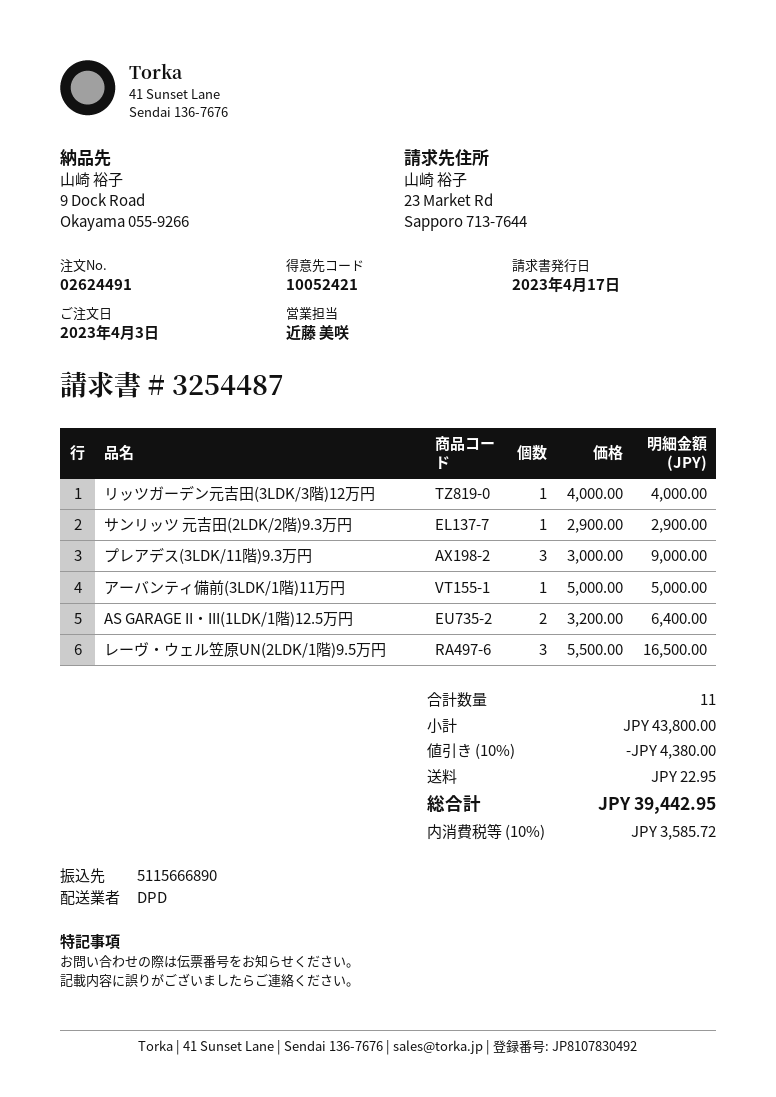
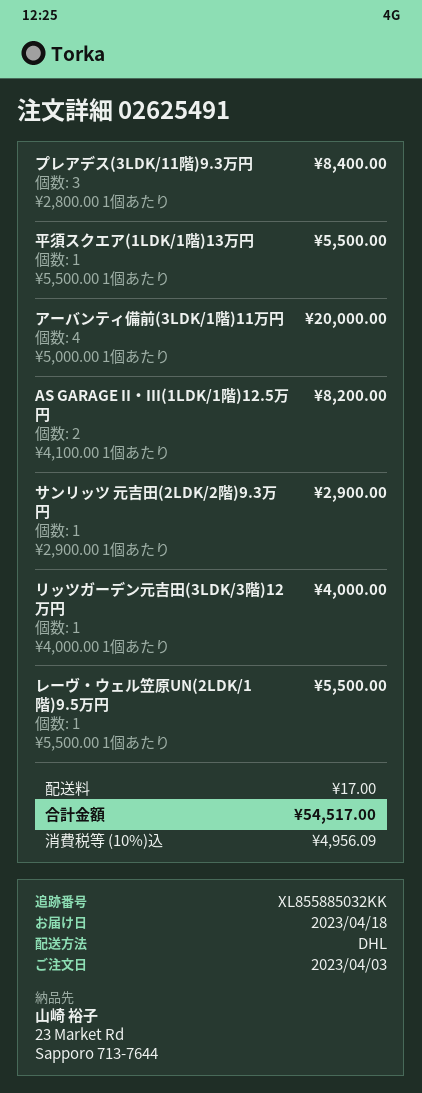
order number: 02624491 -> 02625491
shipping method: DPD -> DHL
ship to: 9 Dock Road, Okayama 055-9266 -> 23 Market Rd, Sapporo 713-7644
プレアデス(3LDK/11階)9.3万円: 3 x 3000.00 = 9000.00 -> 3 x 2800.00 = 8400.00
アーバンティ備前(3LDK/1階)11万円: 1 x 5000.00 = 5000.00 -> 4 x 5000.00 = 20000.00
AS GARAGE II・III(1LDK/1階)12.5万円: 2 x 3200.00 = 6400.00 -> 2 x 4100.00 = 8200.00
レーヴ・ウェル笠原UN(2LDK/1階)9.5万円: 3 x 5500.00 = 16500.00 -> 1 x 5500.00 = 5500.00
平須スクエア(1LDK/1階)13万円: none -> 1 x 5500.00 = 5500.00
discount: 10% = 4380.00 -> none
shipping: 22.95 -> 17.00
tax: 10% = 3585.72 -> 10% = 4956.09
total: 39442.95 -> 54517.00

